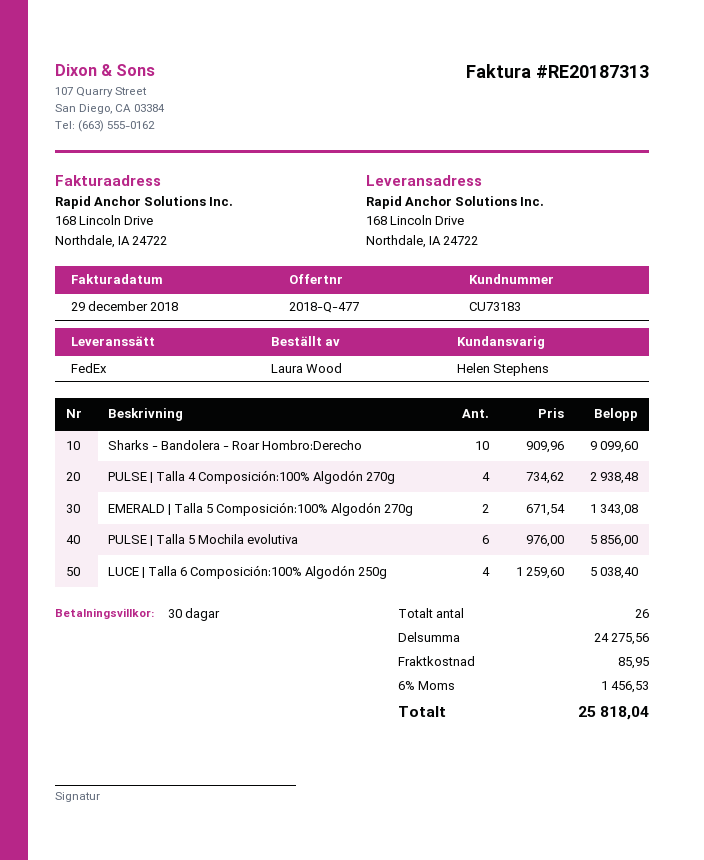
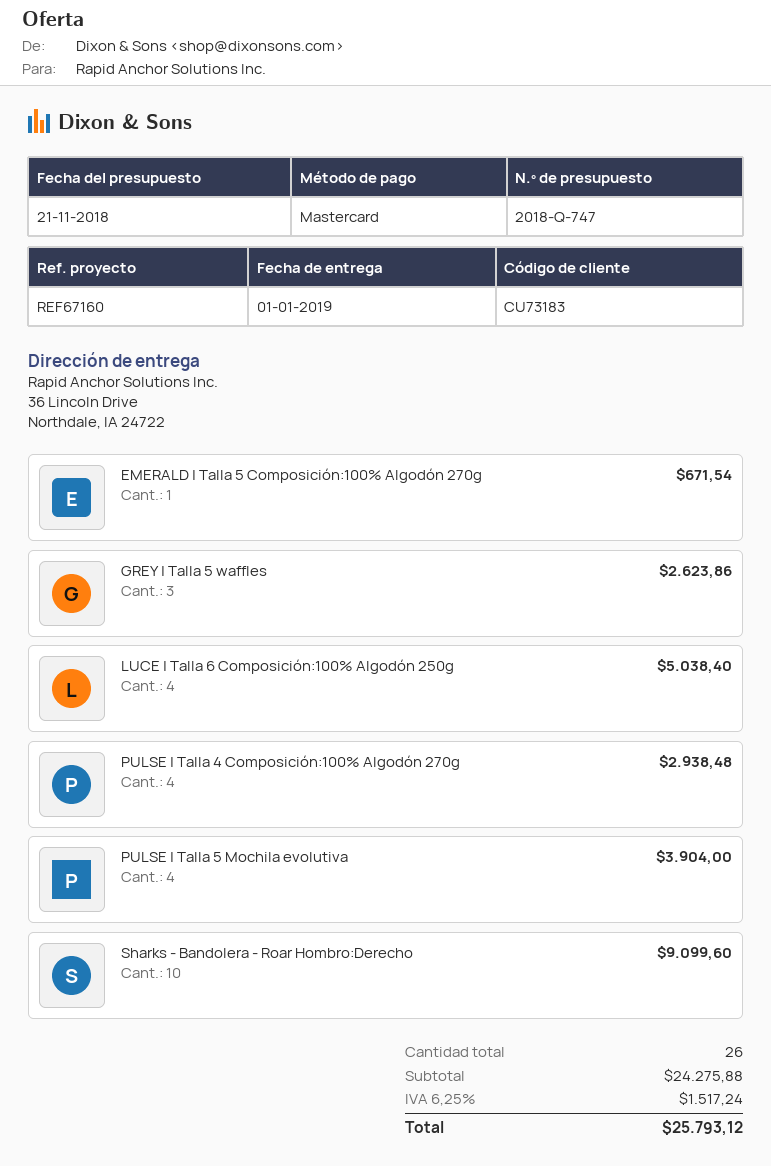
quote number: 2018-Q-477 -> 2018-Q-747
ship to: 168 Lincoln Drive, Northdale, IA 24722 -> 36 Lincoln Drive, Northdale, IA 24722
EMERALD | Talla 5 Composición:100% Algodón 270g: 2 for 1343.08 -> 1 for 671.54
PULSE | Talla 5 Mochila evolutiva: 6 for 5856.00 -> 4 for 3904.00
GREY | Talla 5 waffles: none -> 3 for 2623.86
subtotal: 24275.56 -> 24275.88
shipping: 85.95 -> none
tax: 6% = 1456.53 -> 6.25% = 1517.24
total: 25818.04 -> 25793.12

